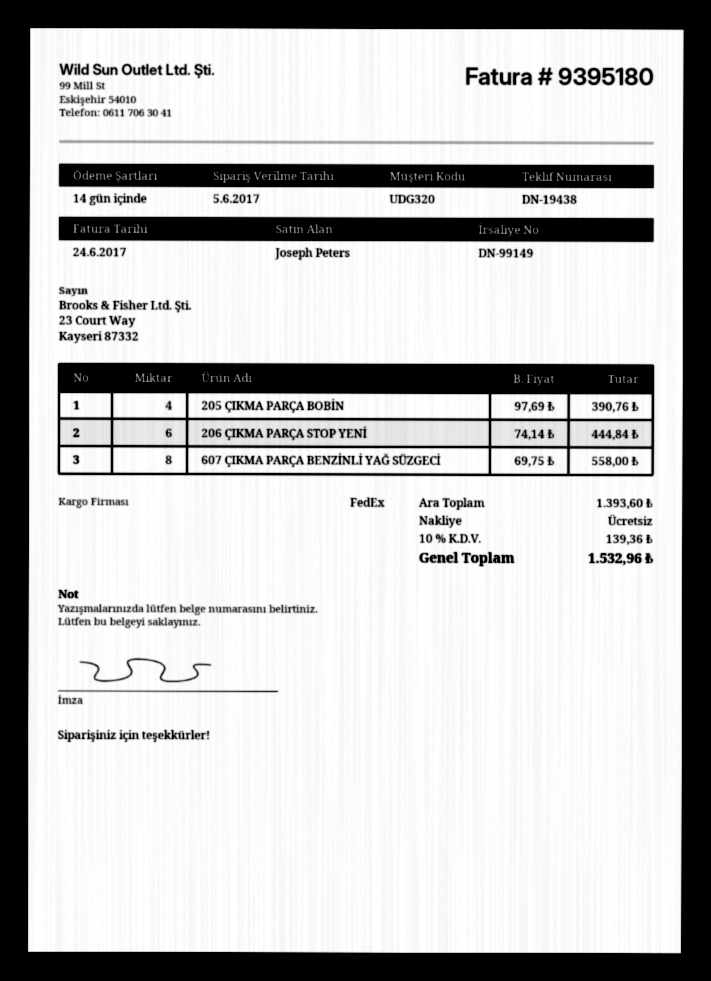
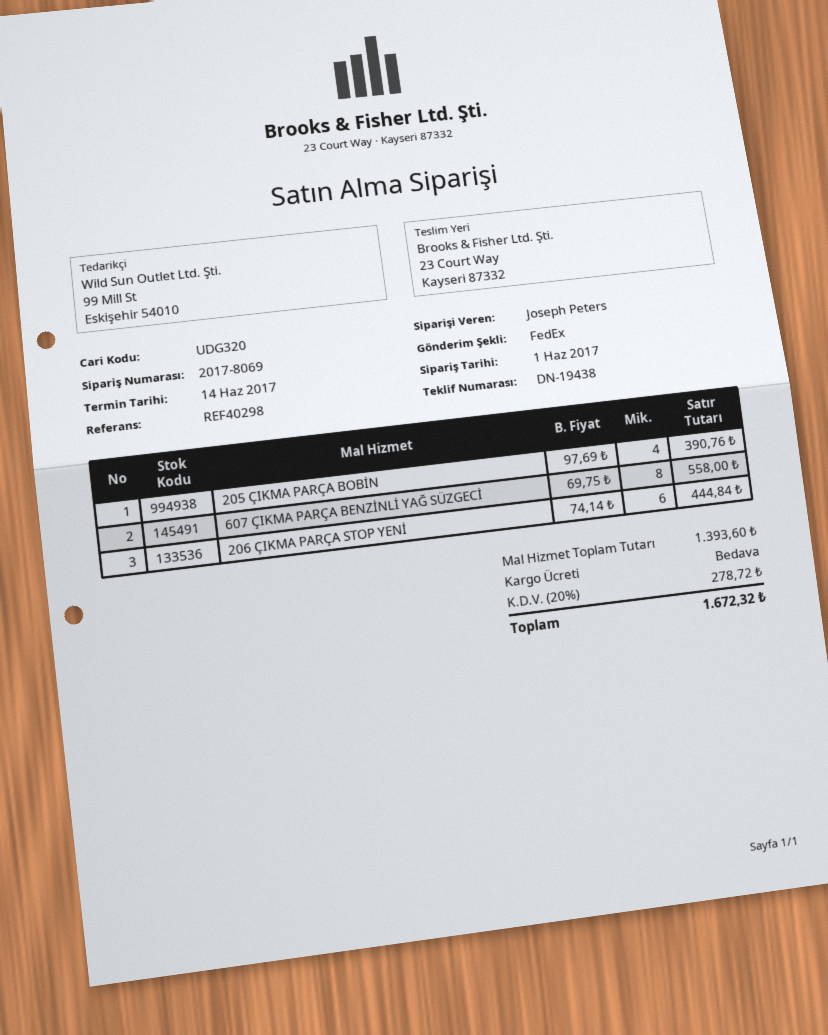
order date: 2017-06-05 -> 2017-06-01
tax: 10% = 139.36 -> 20% = 278.72
total: 1532.96 -> 1672.32

